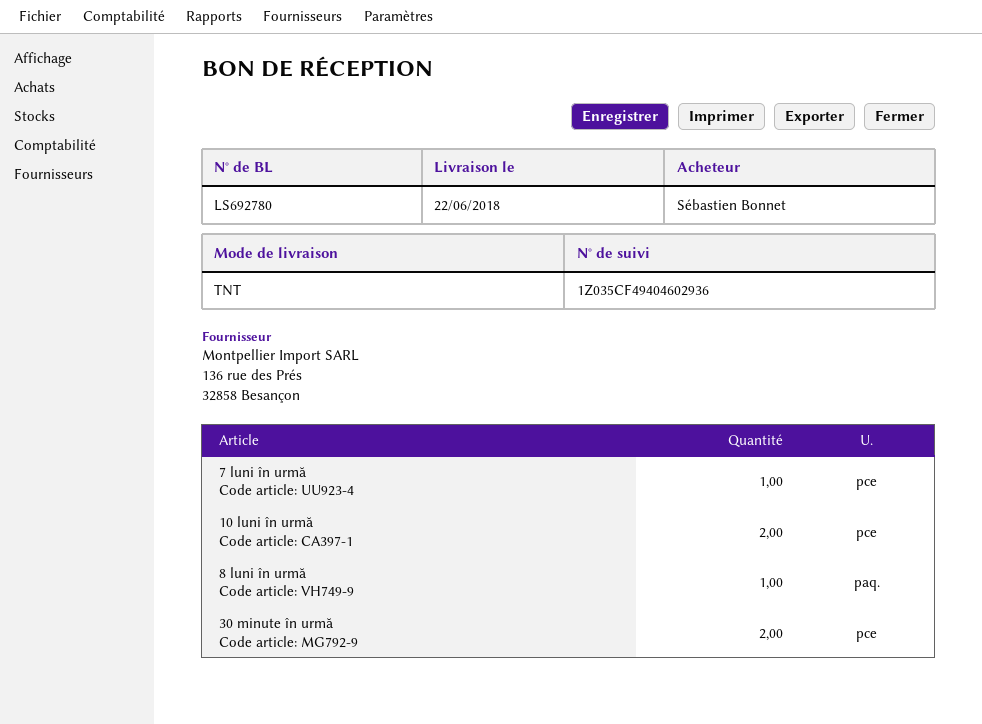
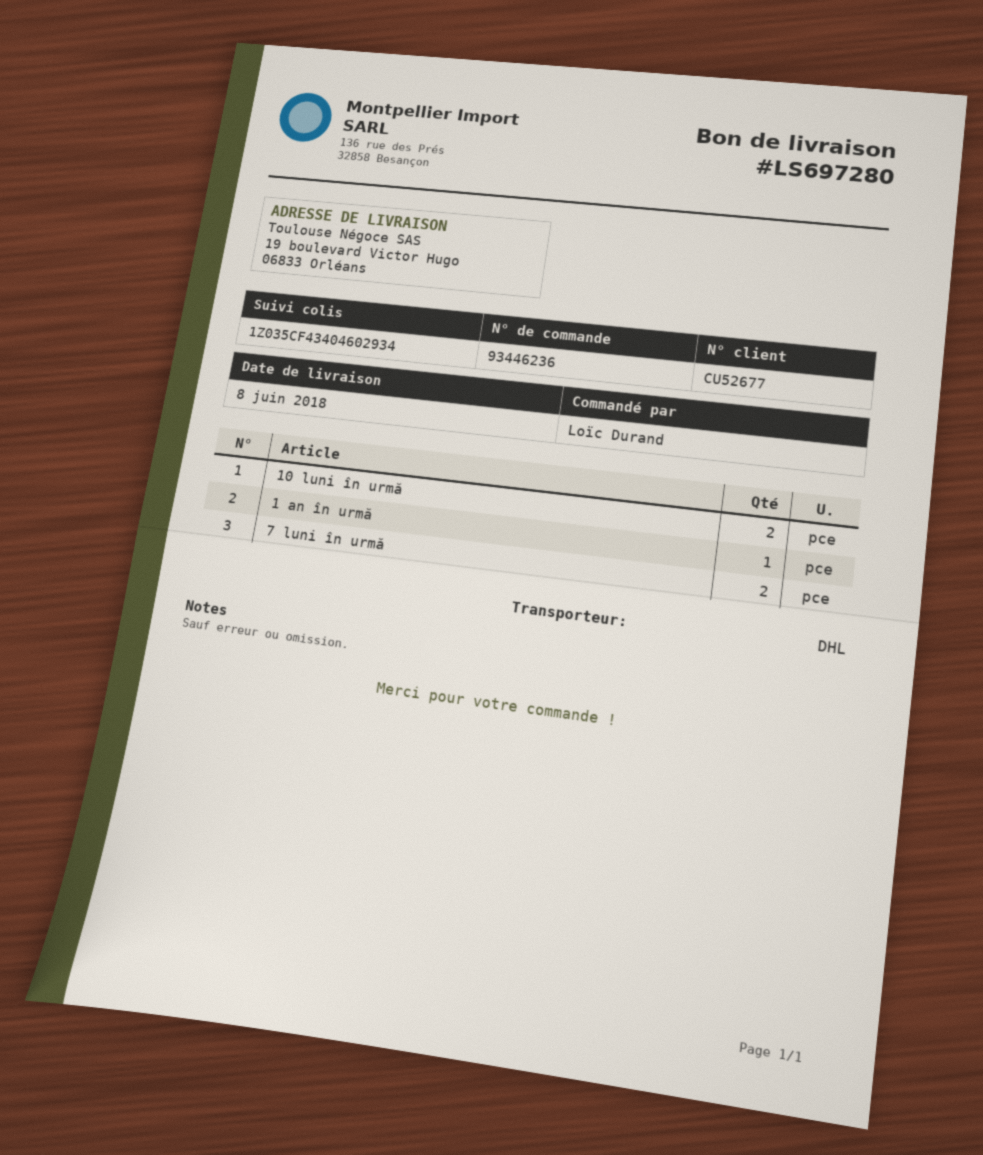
delivery note number: LS692780 -> LS697280
delivery date: 2018-06-22 -> 2018-06-08
ordered by: Sébastien Bonnet -> Loïc Durand
shipping method: TNT -> DHL
tracking number: 1Z035CF49404602936 -> 1Z035CF43404602934
7 luni în urmă: 1 -> 2
8 luni în urmă: 1 -> none
30 minute în urmă: 2 -> none
1 an în urmă: none -> 1

